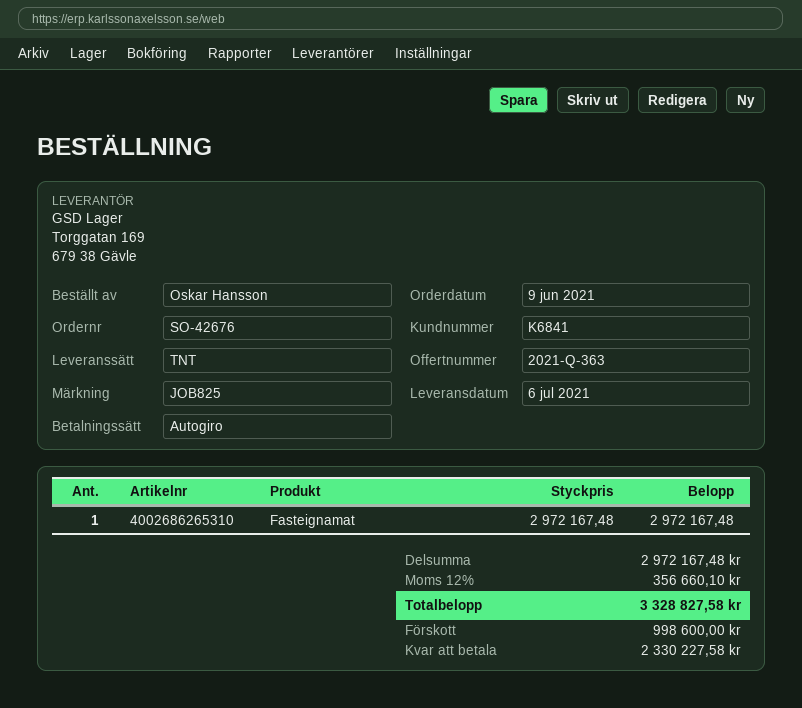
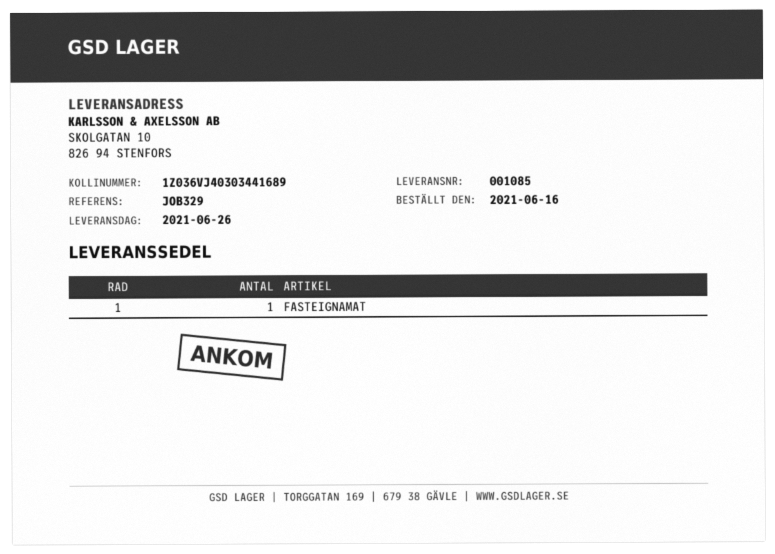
order date: 2021-06-09 -> 2021-06-16
delivery date: 2021-07-06 -> 2021-06-26
reference: JOB825 -> JOB329

